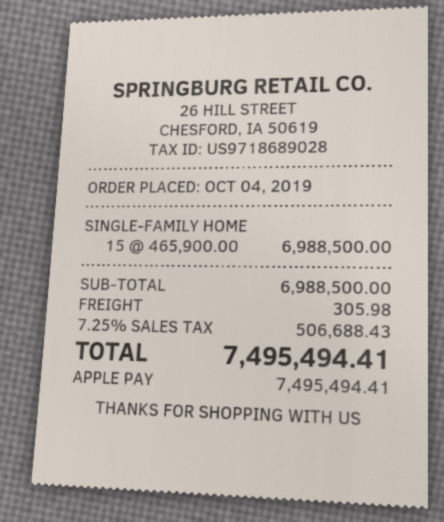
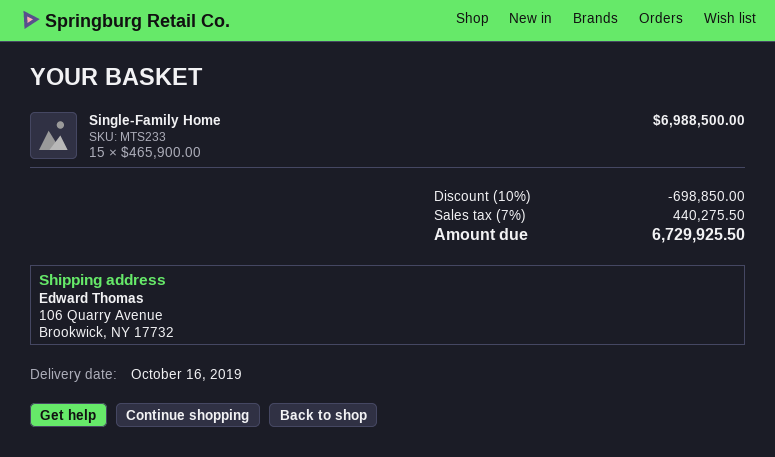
discount: none -> 10% = 698850.00
shipping: 305.98 -> none
tax: 7.25% = 506688.43 -> 7% = 440275.50
total: 7495494.41 -> 6729925.50

